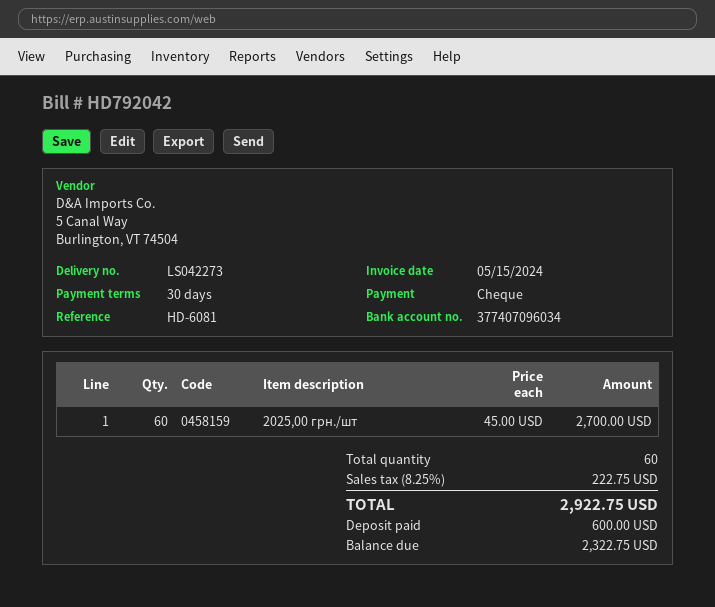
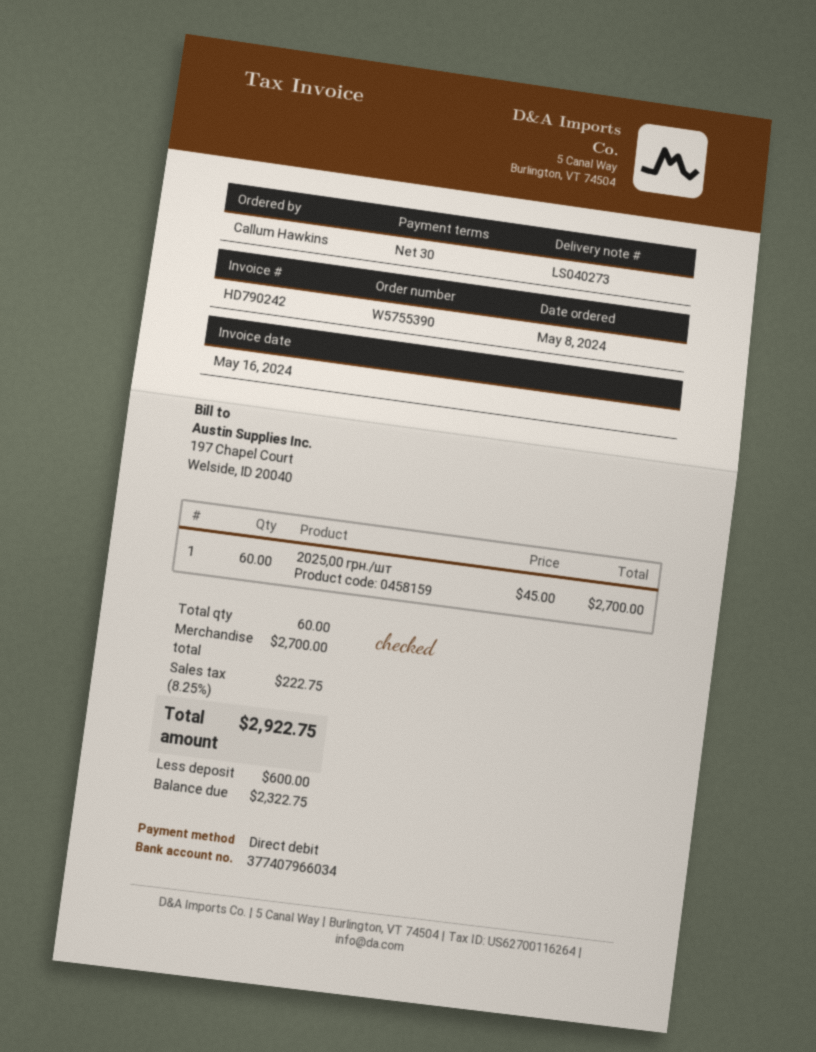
delivery note number: LS042273 -> LS040273
invoice number: HD792042 -> HD790242
invoice date: 2024-05-15 -> 2024-05-16
payment method: cheque -> direct debit
bank account: 377407096034 -> 377407966034

